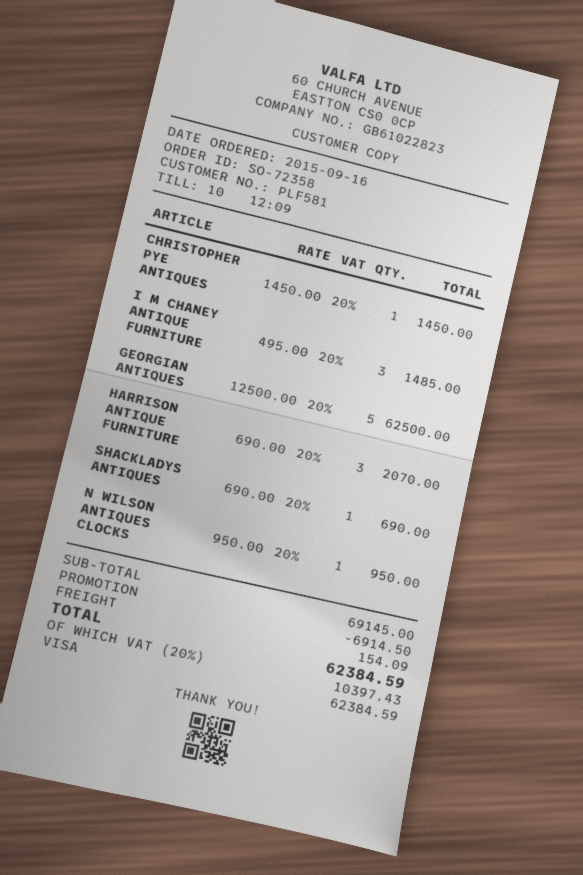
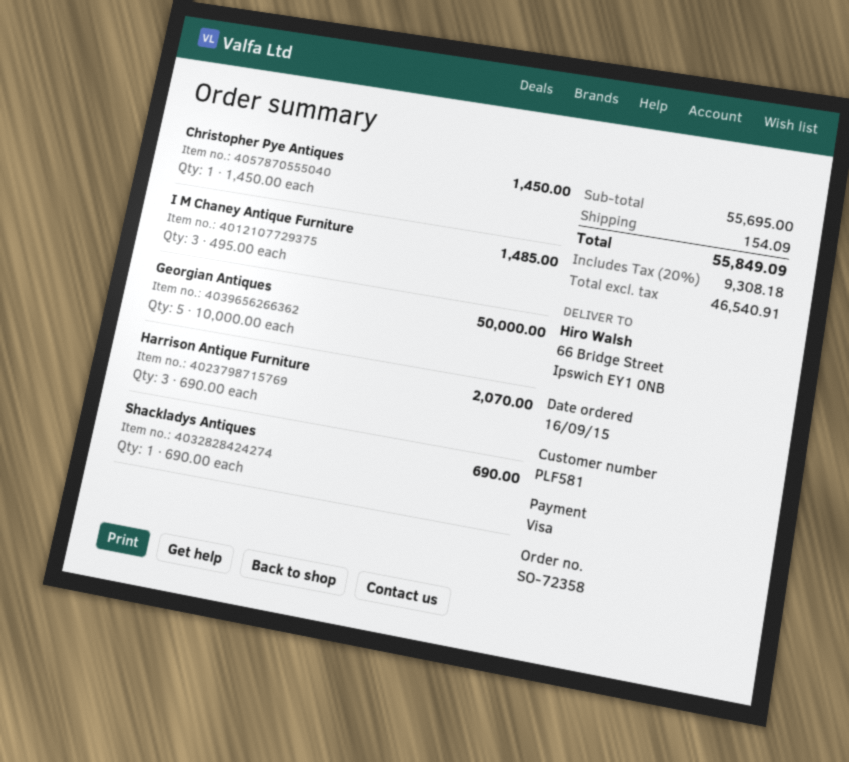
GEORGIAN ANTIQUES: 5 x 12500.00 = 62500.00 -> 5 x 10000.00 = 50000.00
N WILSON ANTIQUES CLOCKS: 1 x 950.00 = 950.00 -> none
subtotal: 69145.00 -> 55695.00
discount: 6914.50 -> none
tax: 20% = 10397.43 -> 20% = 9308.18
total: 62384.59 -> 55849.09

